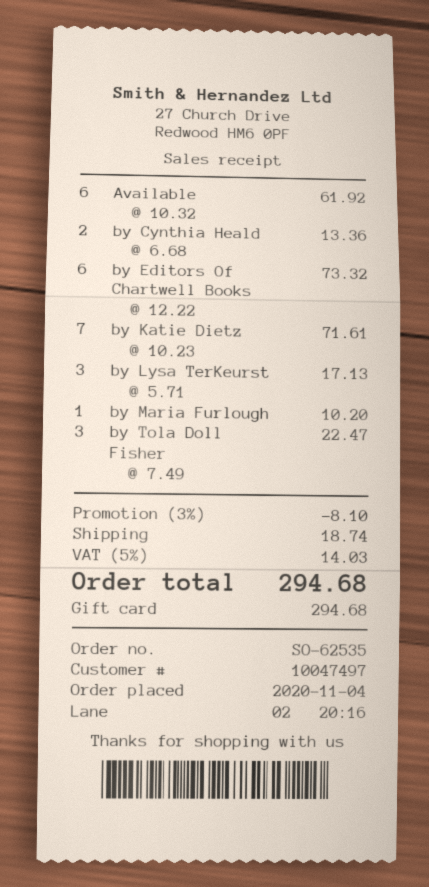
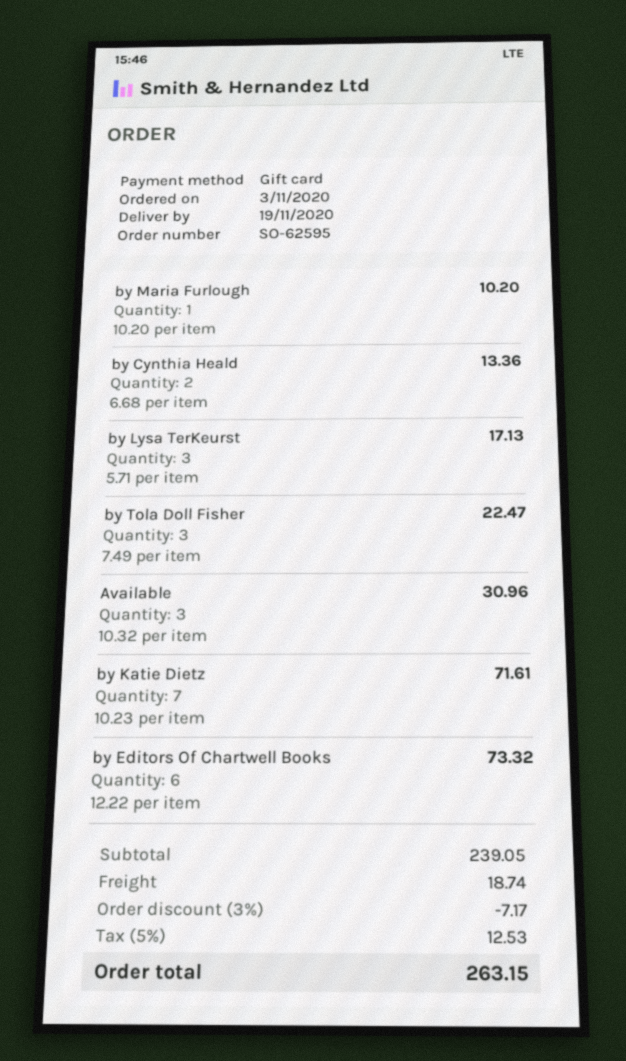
order number: SO-62535 -> SO-62595
order date: 2020-11-04 -> 2020-11-03
Available: 6 x 10.32 = 61.92 -> 3 x 10.32 = 30.96
discount: 3% = 8.10 -> 3% = 7.17
tax: 5% = 14.03 -> 5% = 12.53
total: 294.68 -> 263.15

